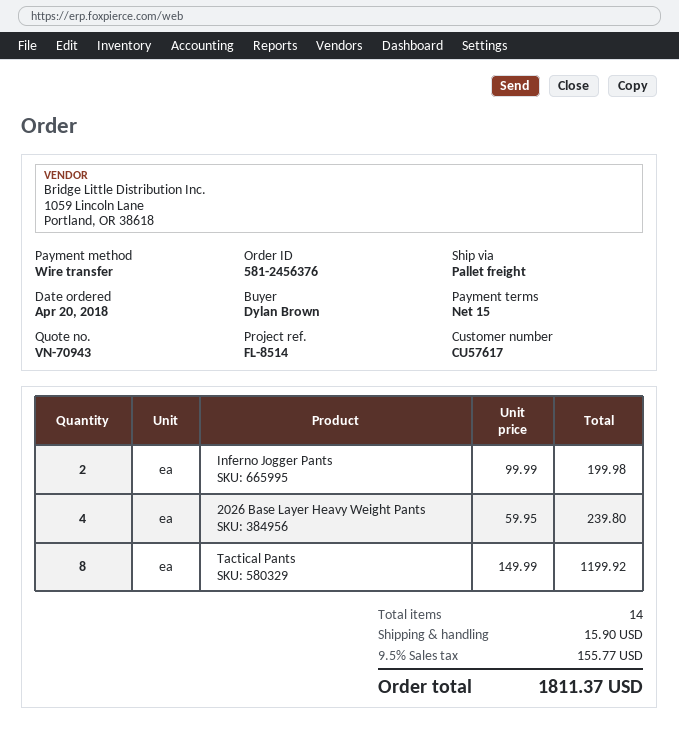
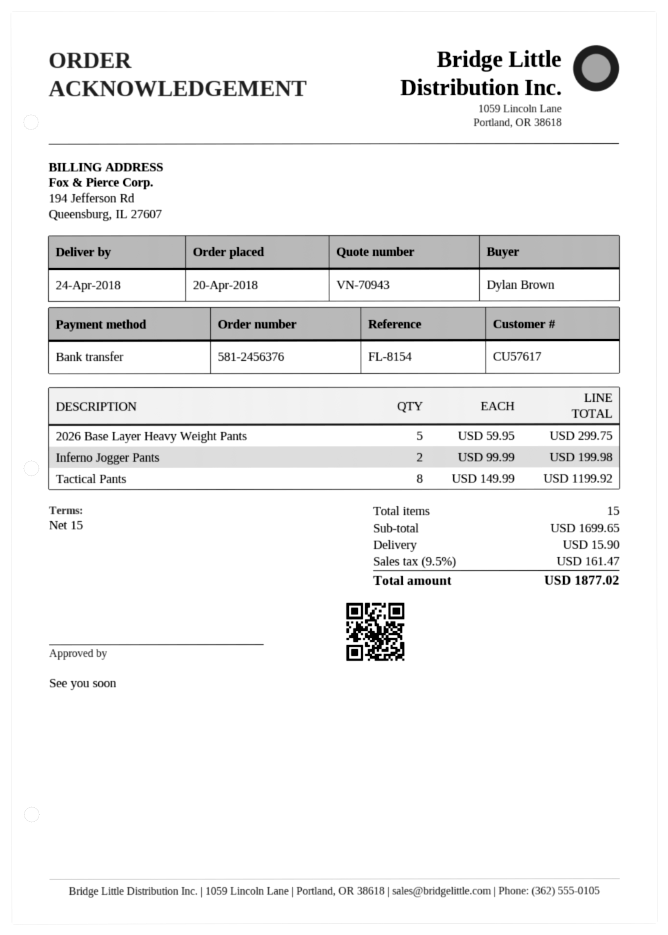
reference: FL-8514 -> FL-8154
2026 Base Layer Heavy Weight Pants: 4 x 59.95 = 239.80 -> 5 x 59.95 = 299.75
total quantity: 14 -> 15
tax: 9.5% = 155.77 -> 9.5% = 161.47
total: 1811.37 -> 1877.02

